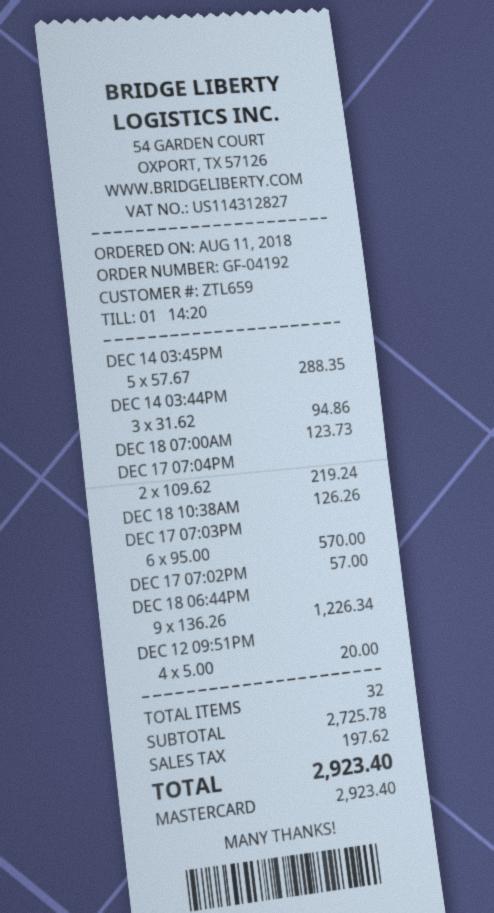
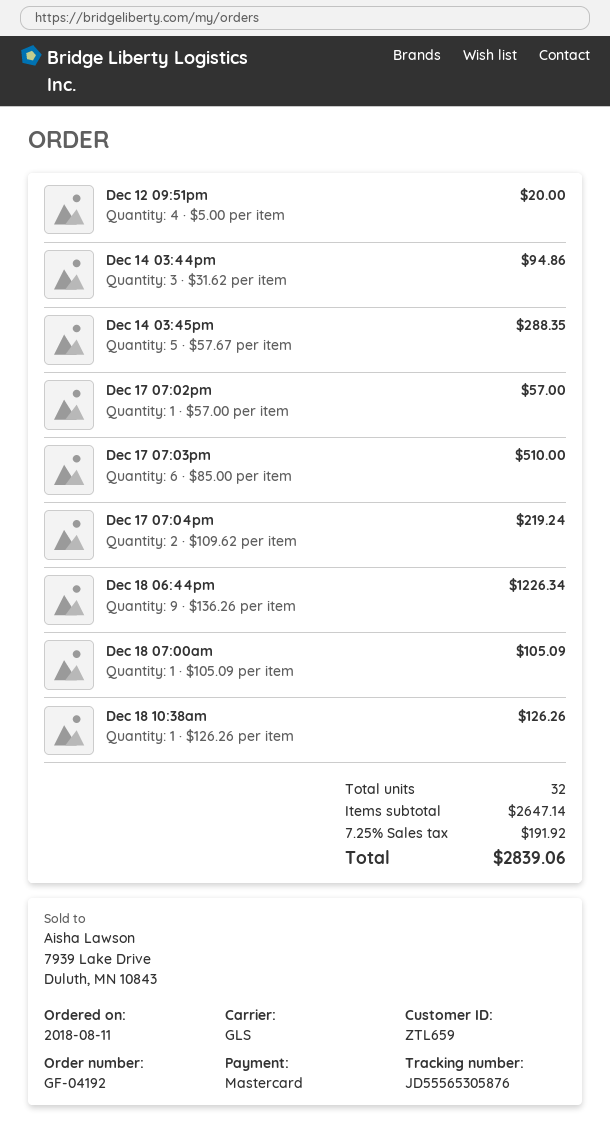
DEC 18 07:00AM: 1 x 123.73 = 123.73 -> 1 x 105.09 = 105.09
DEC 17 07:03PM: 6 x 95.00 = 570.00 -> 6 x 85.00 = 510.00
subtotal: 2725.78 -> 2647.14
tax: 197.62 -> 191.92
total: 2923.40 -> 2839.06

